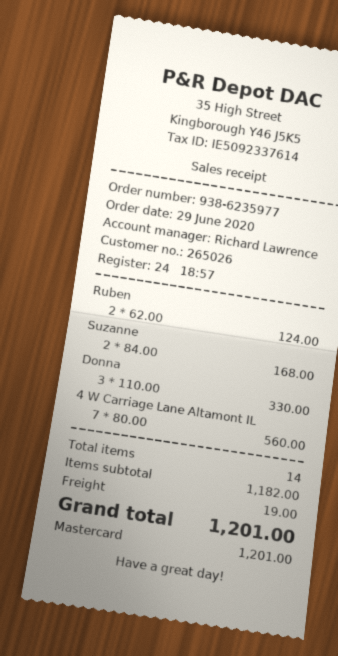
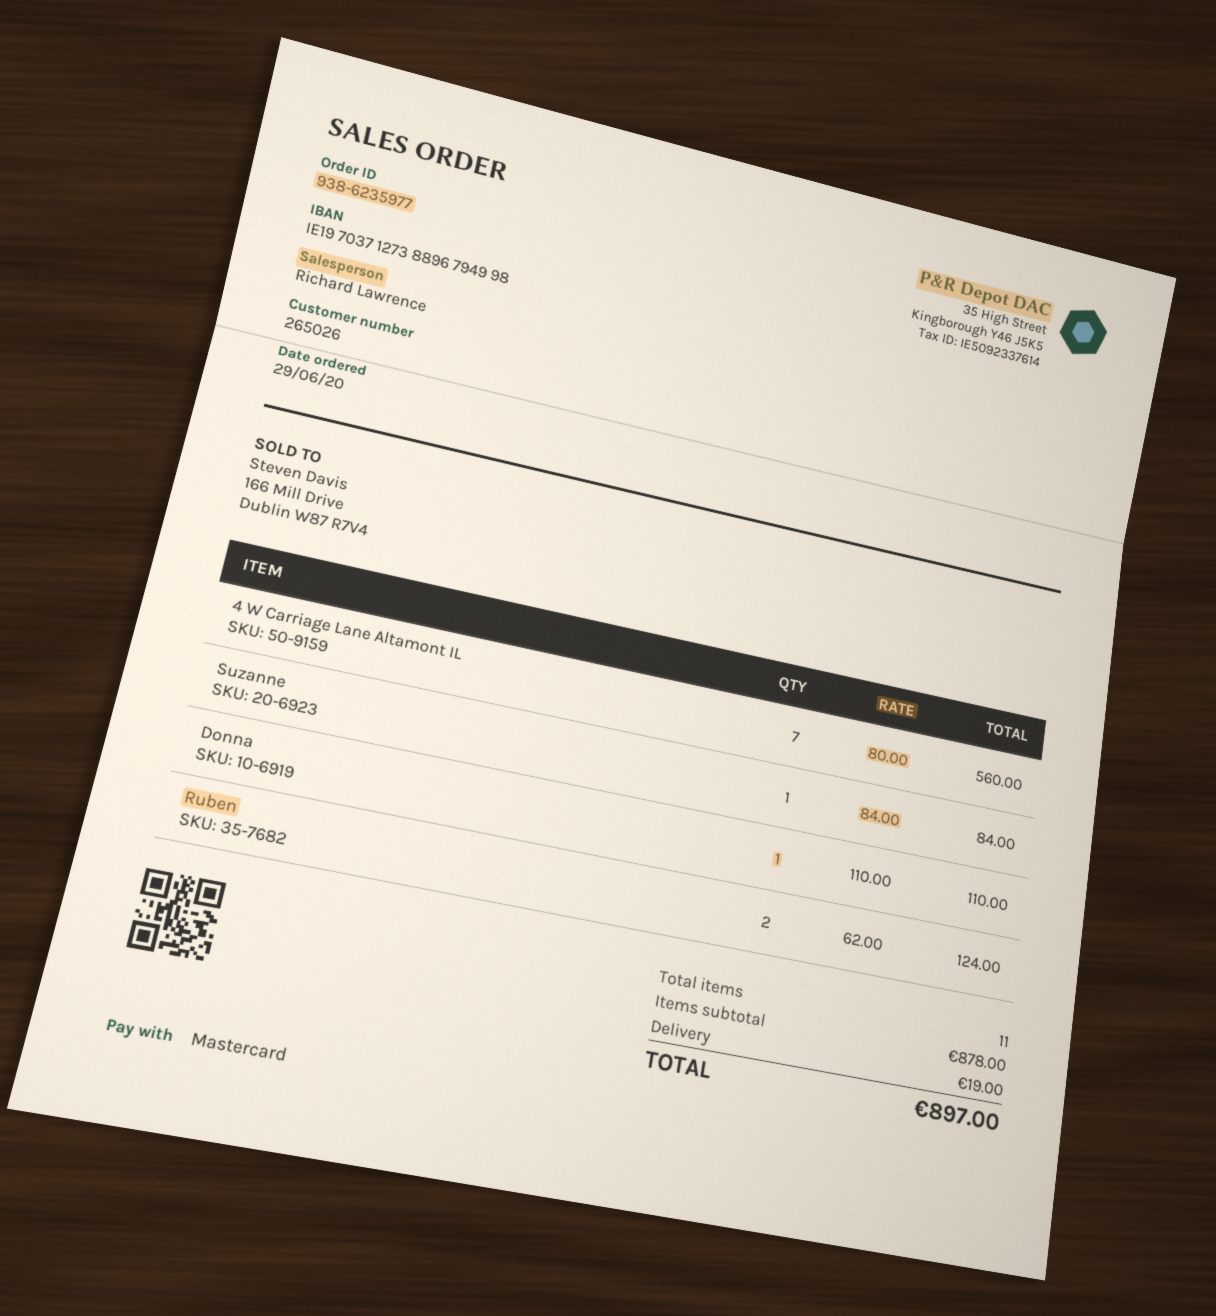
Suzanne: 2 x 84.00 = 168.00 -> 1 x 84.00 = 84.00
Donna: 3 x 110.00 = 330.00 -> 1 x 110.00 = 110.00
total quantity: 14 -> 11
subtotal: 1182.00 -> 878.00
total: 1201.00 -> 897.00

